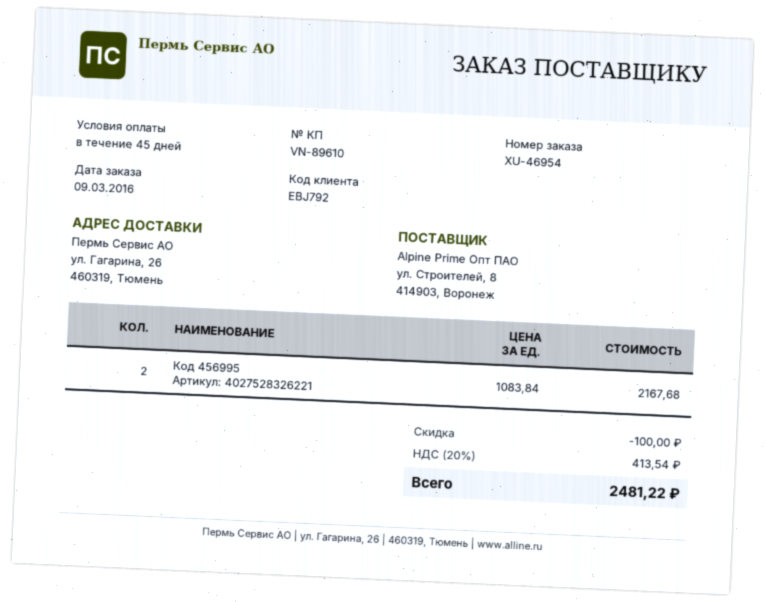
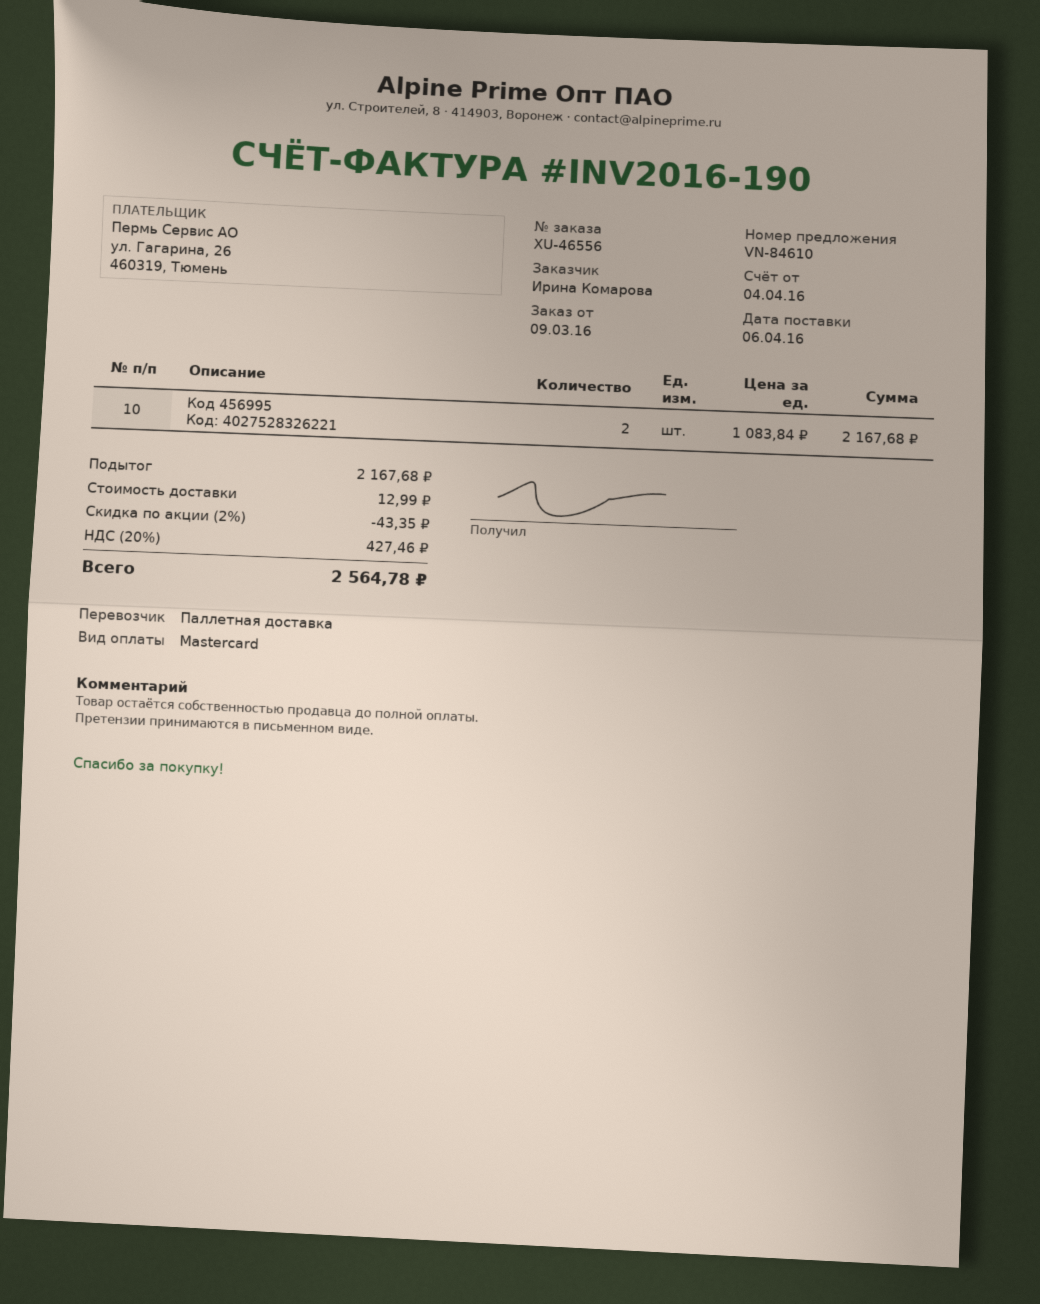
quote number: VN-89610 -> VN-84610
order number: XU-46954 -> XU-46556
discount: 100.00 -> 43.35
shipping: none -> 12.99
tax: 20% = 413.54 -> 20% = 427.46
total: 2481.22 -> 2564.78

